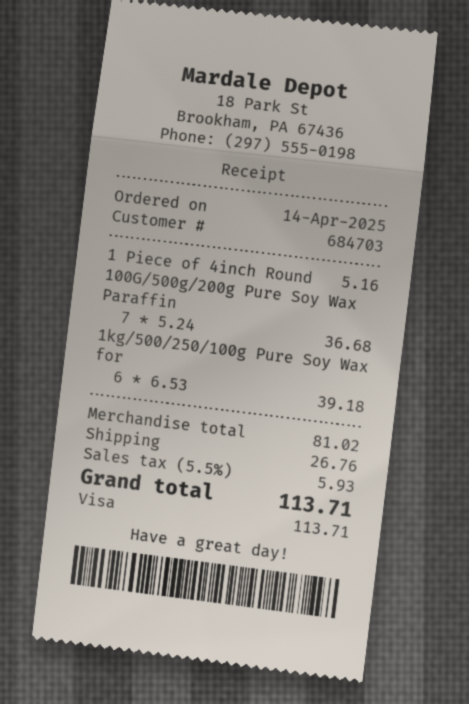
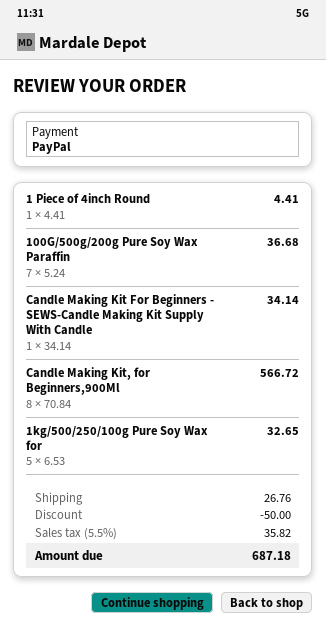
payment method: Visa -> PayPal
1 Piece of 4inch Round: 1 x 5.16 = 5.16 -> 1 x 4.41 = 4.41
1kg/500/250/100g Pure Soy Wax for: 6 x 6.53 = 39.18 -> 5 x 6.53 = 32.65
Candle Making Kit For Beginners - SEWS-Candle Making Kit Supply With Candle: none -> 1 x 34.14 = 34.14
Candle Making Kit, for Beginners,900Ml: none -> 8 x 70.84 = 566.72
discount: none -> 50.00
tax: 5.5% = 5.93 -> 5.5% = 35.82
total: 113.71 -> 687.18

